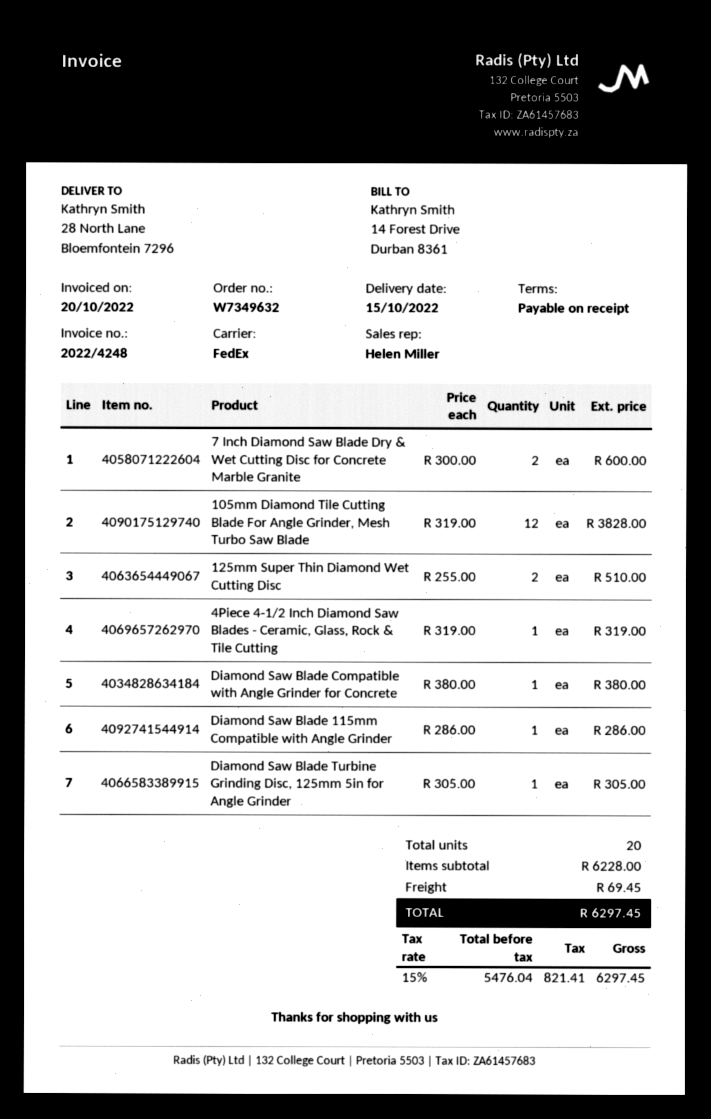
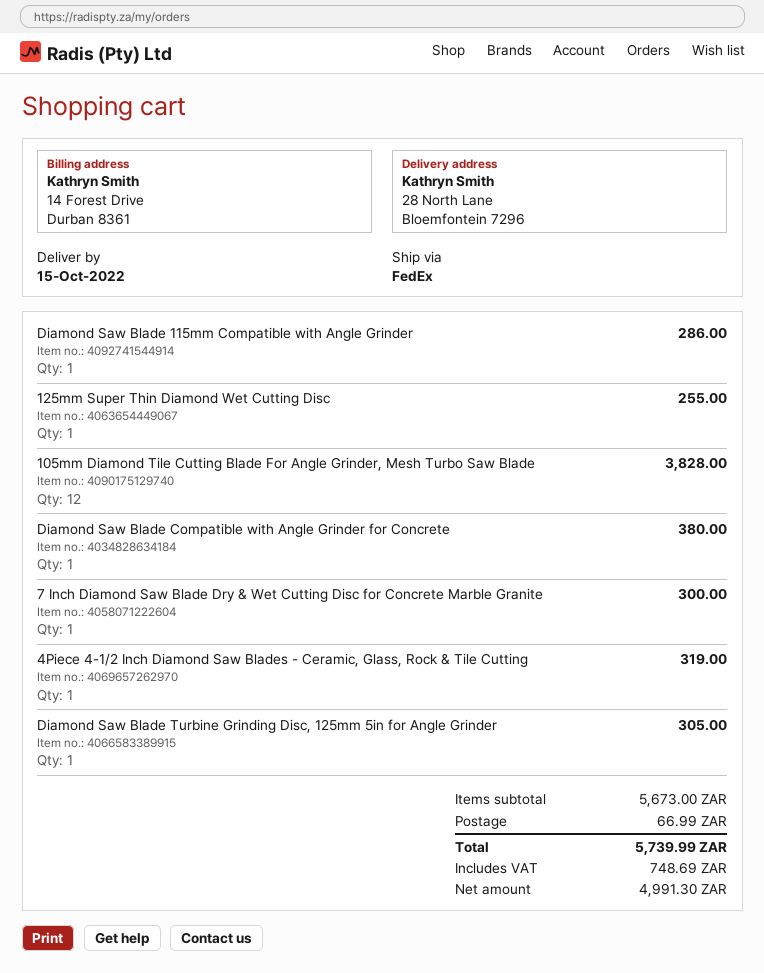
7 Inch Diamond Saw Blade Dry & Wet Cutting Disc for Concrete Marble Granite: 2 for 600.00 -> 1 for 300.00
125mm Super Thin Diamond Wet Cutting Disc: 2 for 510.00 -> 1 for 255.00
subtotal: 6228.00 -> 5673.00
shipping: 69.45 -> 66.99
net: 5476.04 -> 4991.30
tax: 821.41 -> 748.69
total: 6297.45 -> 5739.99

